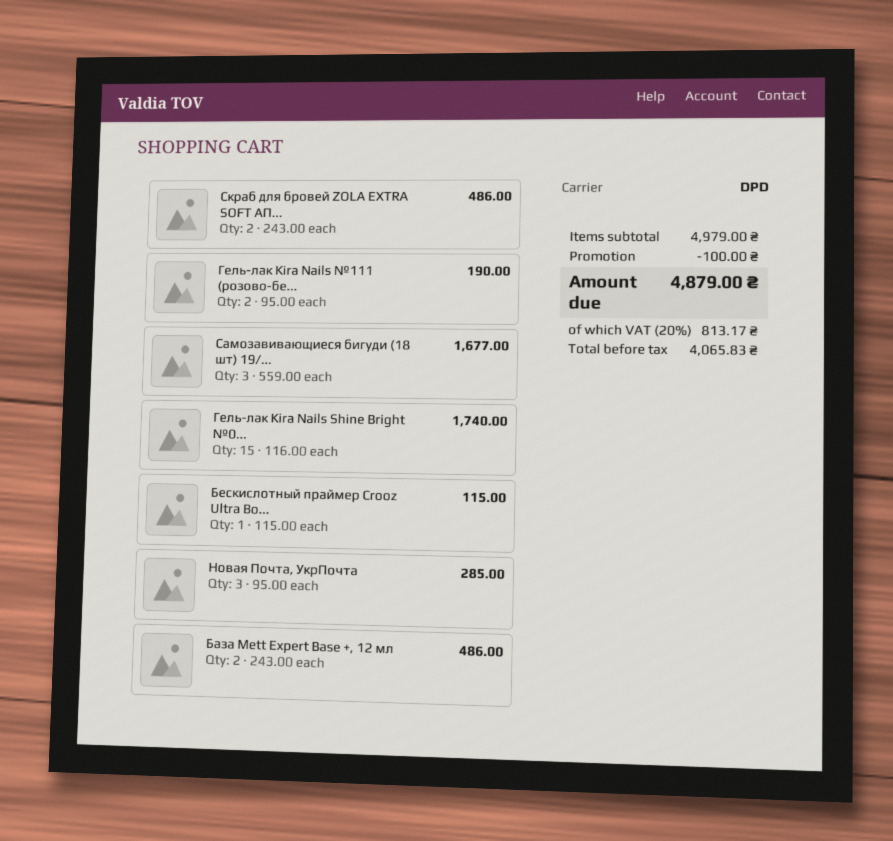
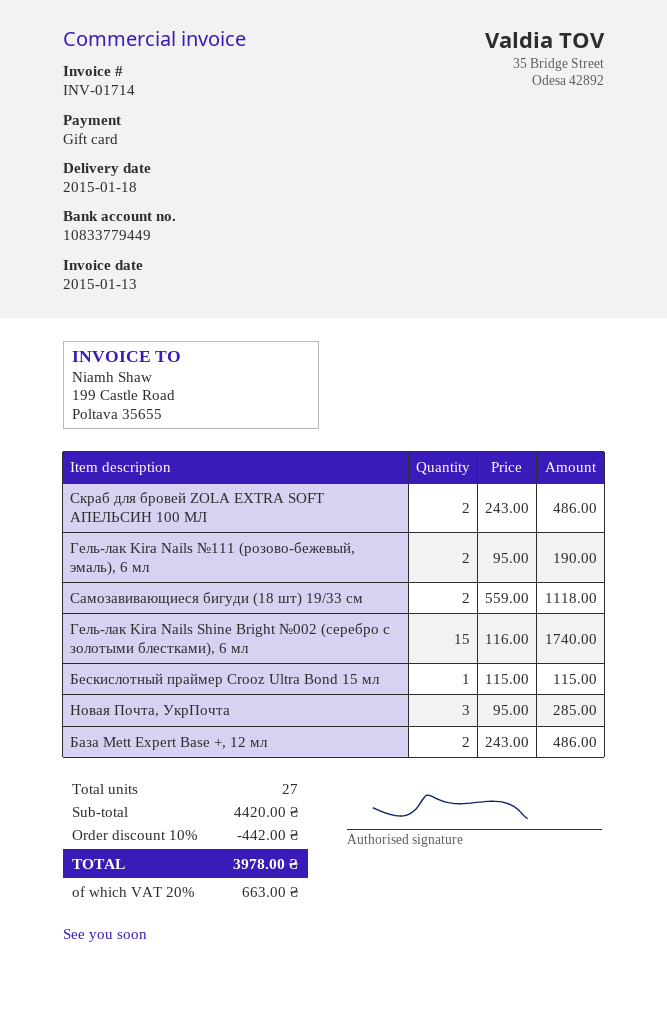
Самозавивающиеся бигуди (18 шт) 19/...: 3 x 559.00 = 1677.00 -> 2 x 559.00 = 1118.00
subtotal: 4979.00 -> 4420.00
discount: 100.00 -> 442.00
tax: 20% = 813.17 -> 20% = 663.00
total: 4879.00 -> 3978.00

